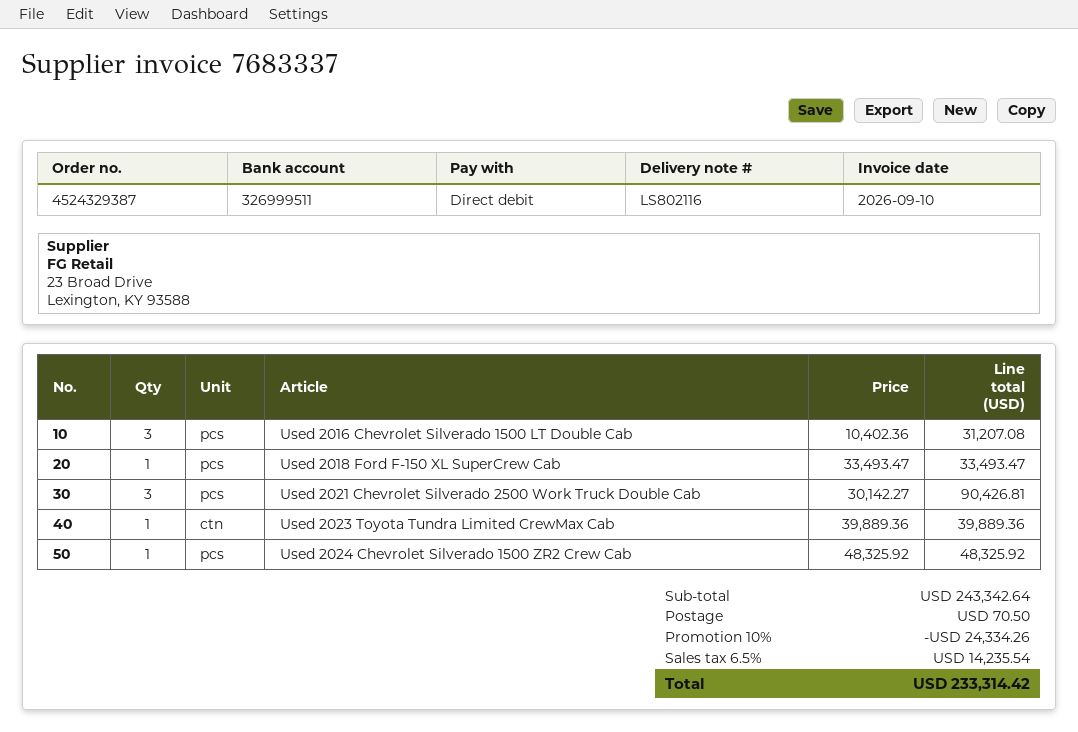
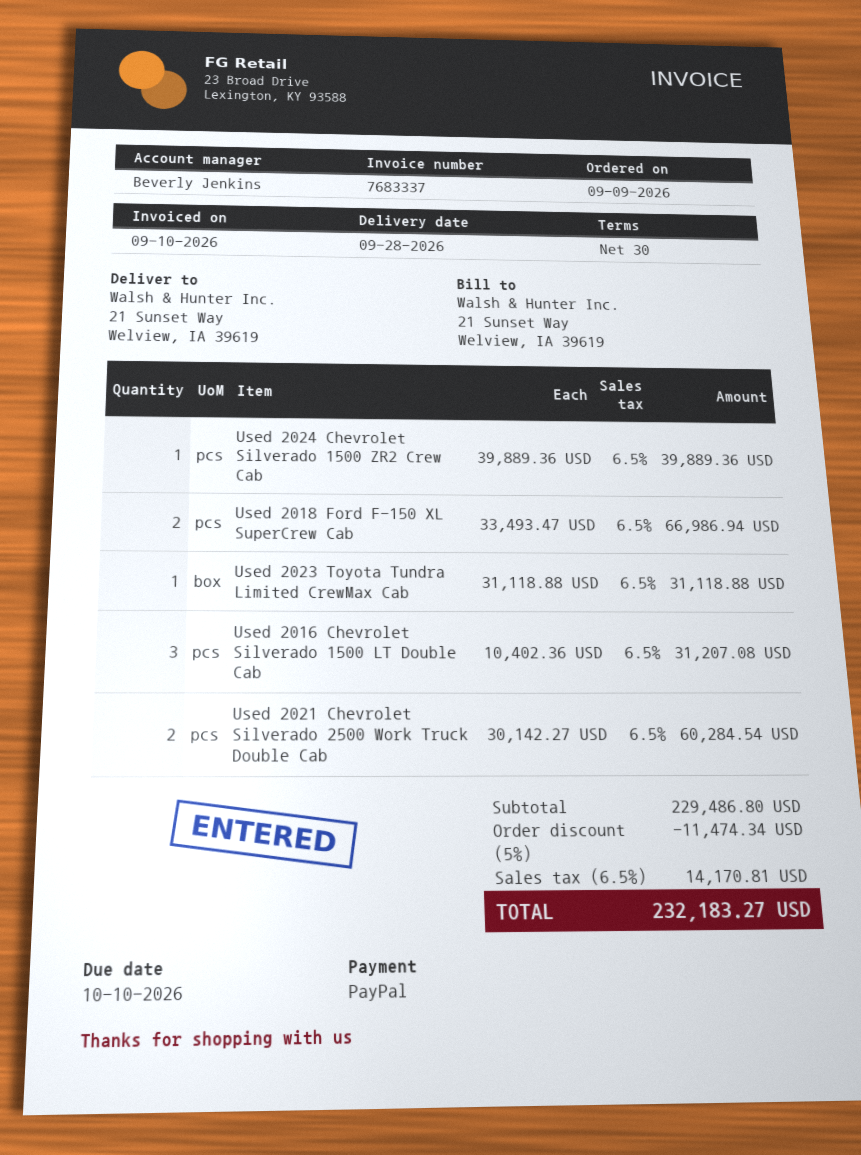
payment method: direct debit -> PayPal
Used 2018 Ford F-150 XL SuperCrew Cab: 1 x 33493.47 = 33493.47 -> 2 x 33493.47 = 66986.94
Used 2021 Chevrolet Silverado 2500 Work Truck Double Cab: 3 x 30142.27 = 90426.81 -> 2 x 30142.27 = 60284.54
Used 2023 Toyota Tundra Limited CrewMax Cab: 1 x 39889.36 = 39889.36 -> 1 x 31118.88 = 31118.88
Used 2024 Chevrolet Silverado 1500 ZR2 Crew Cab: 1 x 48325.92 = 48325.92 -> 1 x 39889.36 = 39889.36
subtotal: 243342.64 -> 229486.80
discount: 10% = 24334.26 -> 5% = 11474.34
shipping: 70.50 -> none
tax: 6.5% = 14235.54 -> 6.5% = 14170.81
total: 233314.42 -> 232183.27

